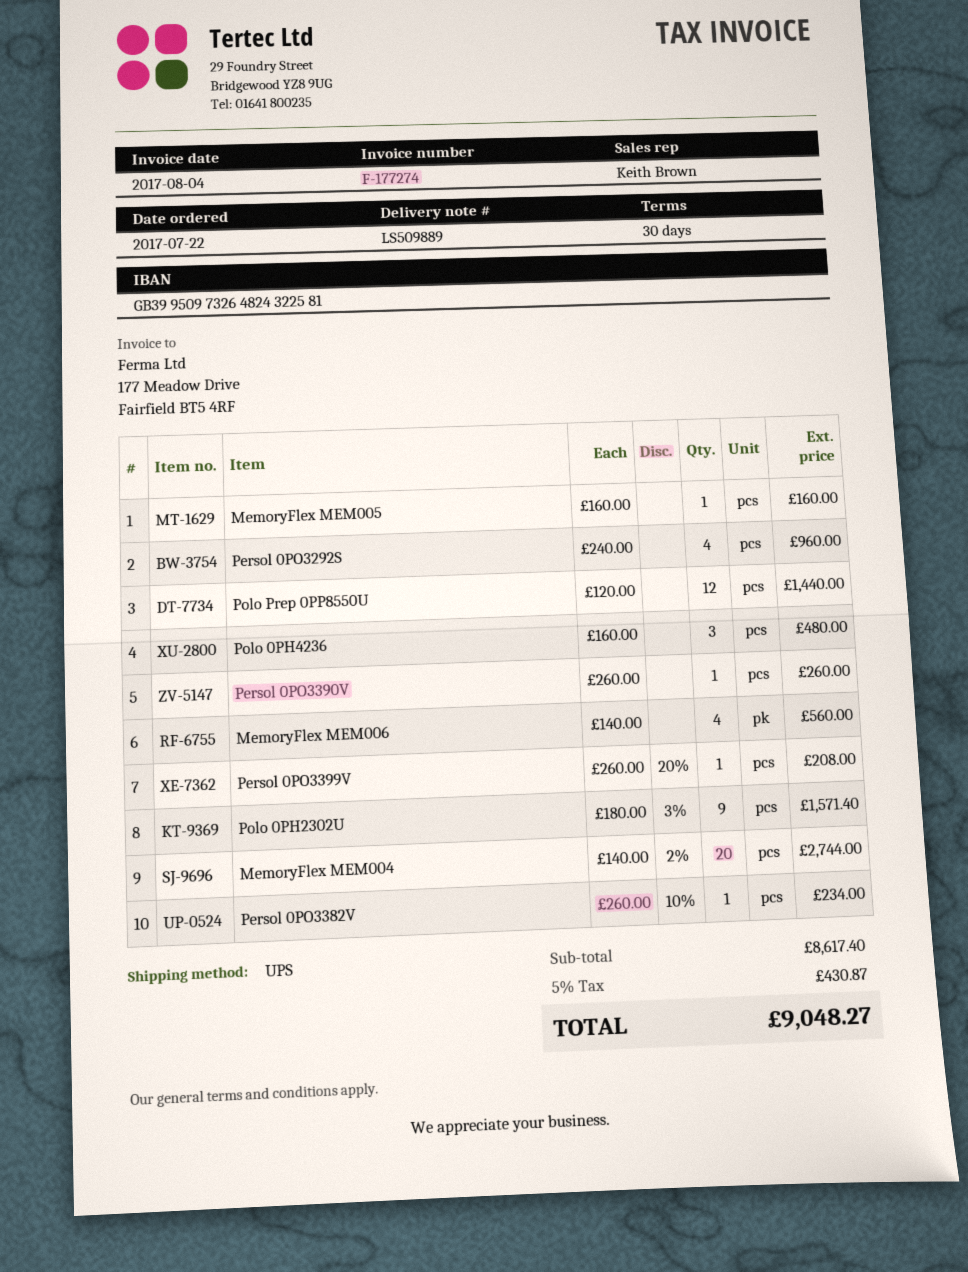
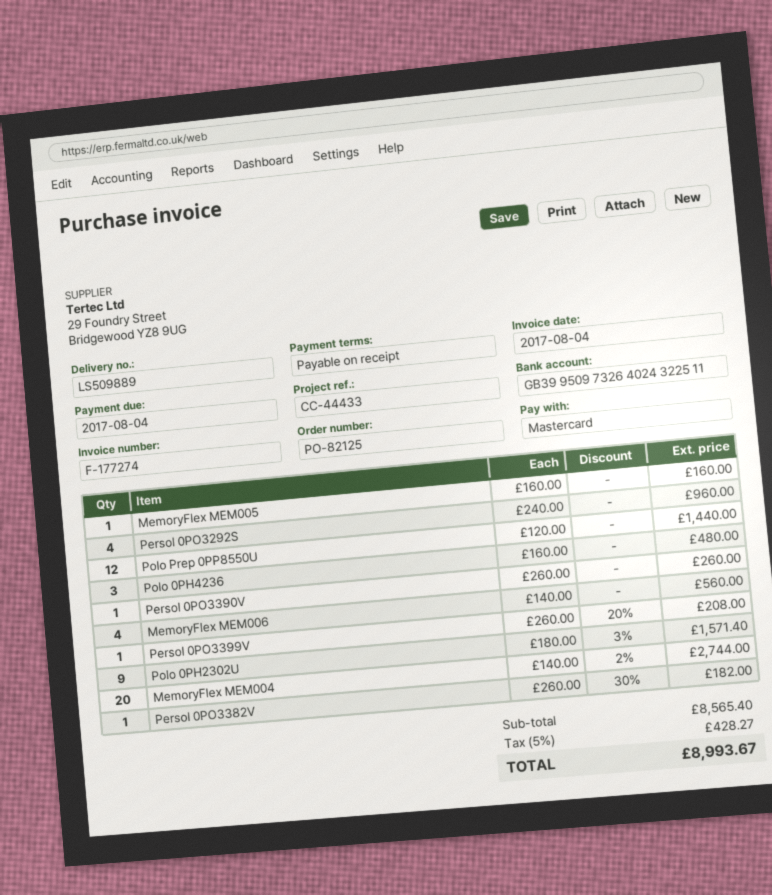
payment terms: 30 days -> on receipt
bank account: GB39950973264824322581 -> GB39950973264024322511
Persol 0PO3382V: 1 x 260.00 - 10% = 234.00 -> 1 x 260.00 - 30% = 182.00
subtotal: 8617.40 -> 8565.40
tax: 5% = 430.87 -> 5% = 428.27
total: 9048.27 -> 8993.67

